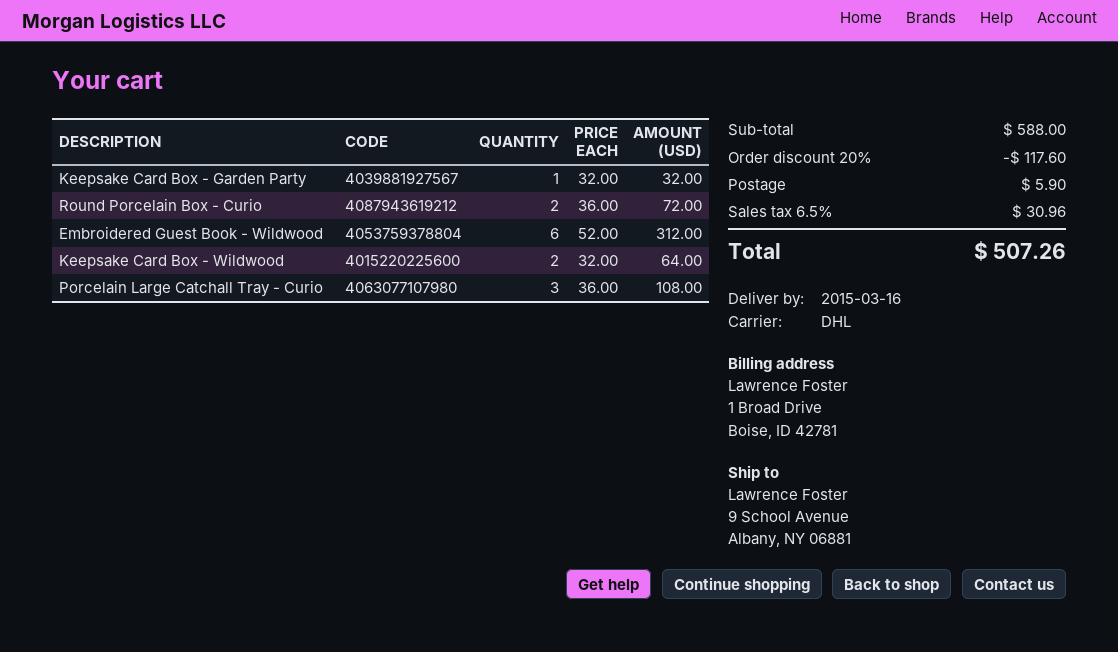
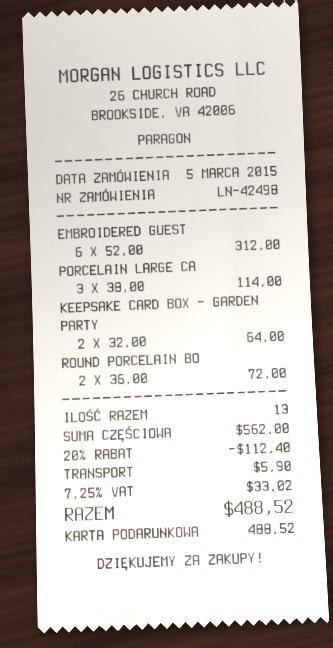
Keepsake Card Box - Garden Party: 1 x 32.00 = 32.00 -> 2 x 32.00 = 64.00
Keepsake Card Box - Wildwood: 2 x 32.00 = 64.00 -> none
Porcelain Large Catchall Tray - Curio: 3 x 36.00 = 108.00 -> 3 x 38.00 = 114.00
subtotal: 588.00 -> 562.00
discount: 20% = 117.60 -> 20% = 112.40
tax: 6.5% = 30.96 -> 7.25% = 33.02
total: 507.26 -> 488.52

